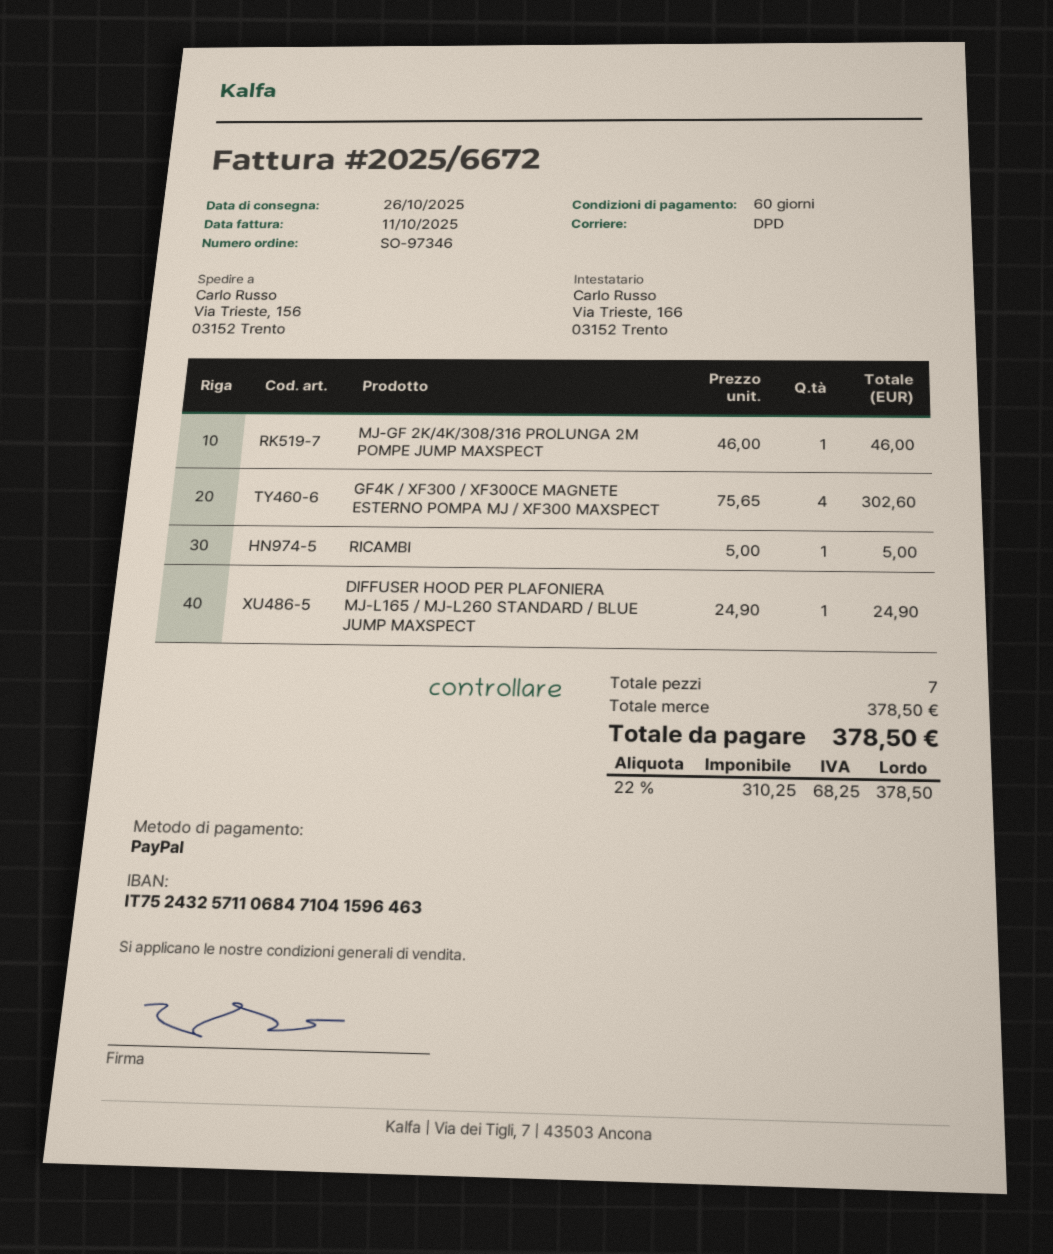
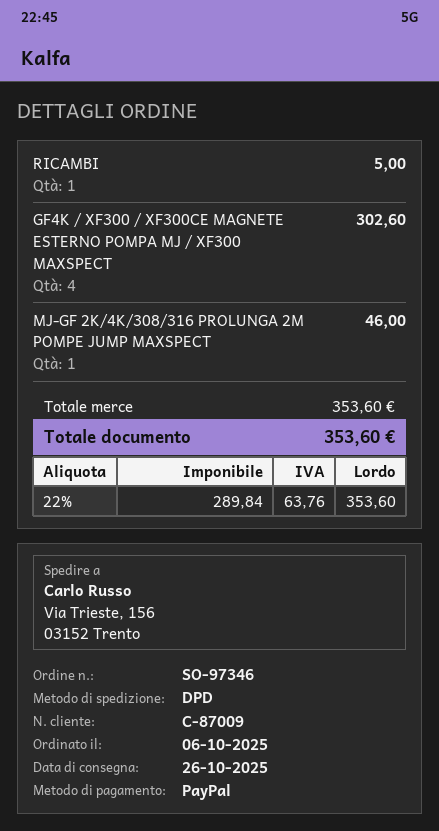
DIFFUSER HOOD PER PLAFONIERA MJ-L165 / MJ-L260 STANDARD / BLUE JUMP MAXSPECT: 1 for 24.90 -> none
subtotal: 378.50 -> 353.60
net: 310.25 -> 289.84
tax: 22% = 68.25 -> 22% = 63.76
total: 378.50 -> 353.60

